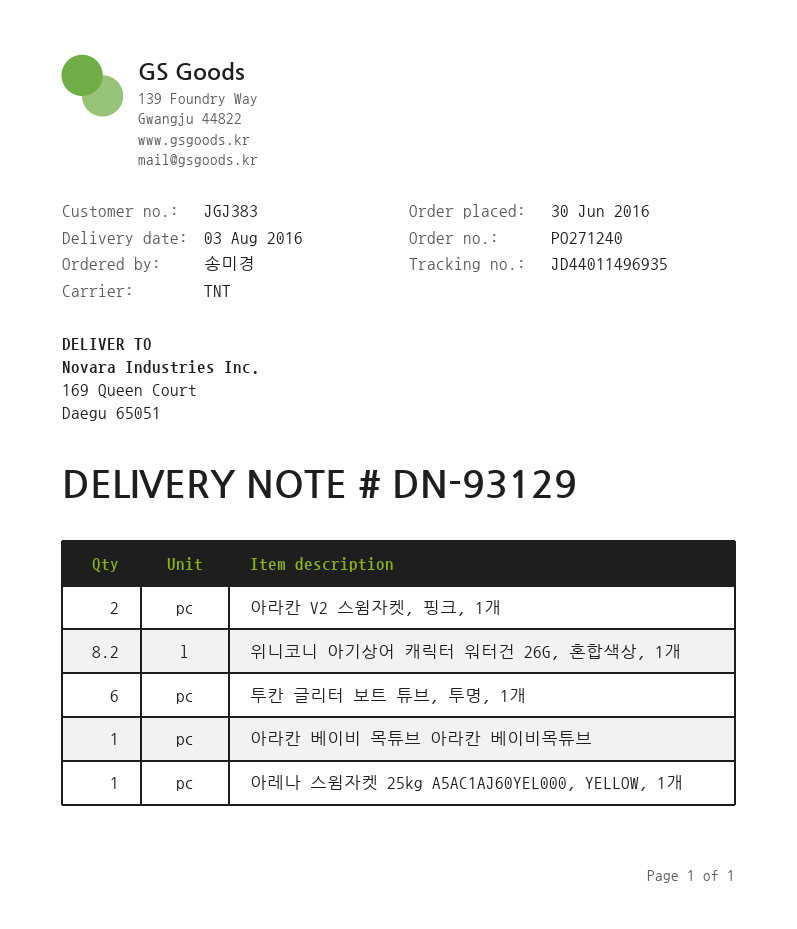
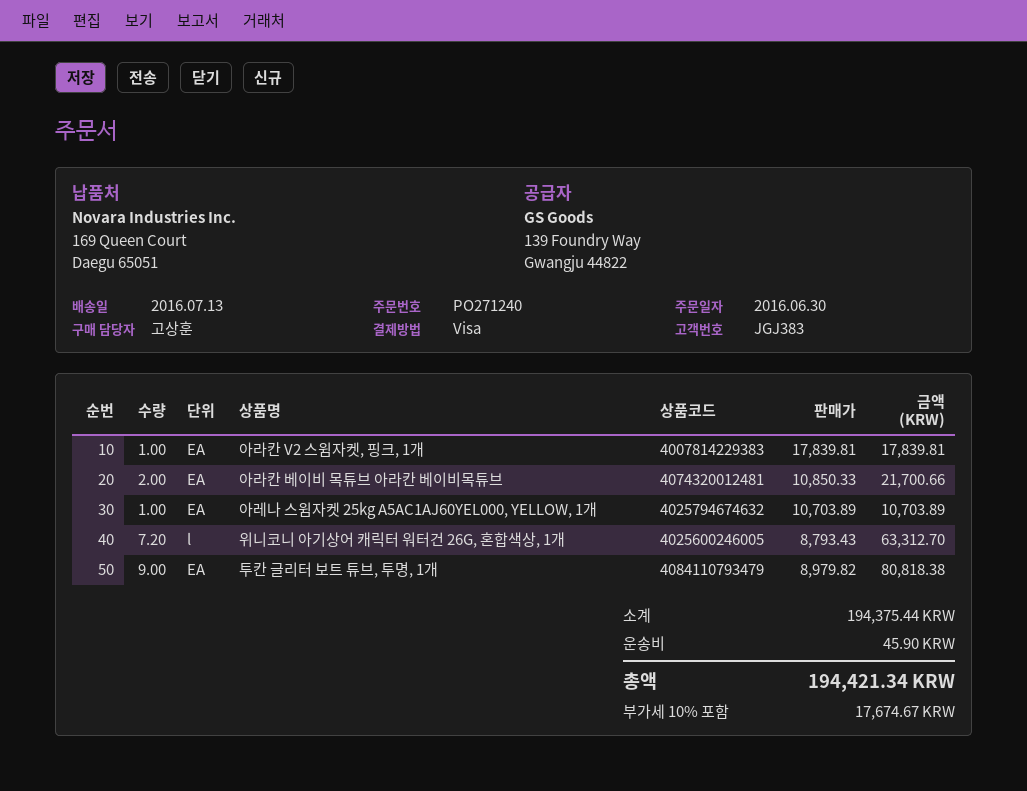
delivery date: 2016-08-03 -> 2016-07-13
ordered by: 송미경 -> 고상훈
아라칸 V2 스윔자켓, 핑크, 1개: 2 -> 1
위니코니 아기상어 캐릭터 워터건 26G, 혼합색상, 1개: 8.2 -> 7.2
투칸 글리터 보트 튜브, 투명, 1개: 6 -> 9
아라칸 베이비 목튜브 아라칸 베이비목튜브: 1 -> 2

